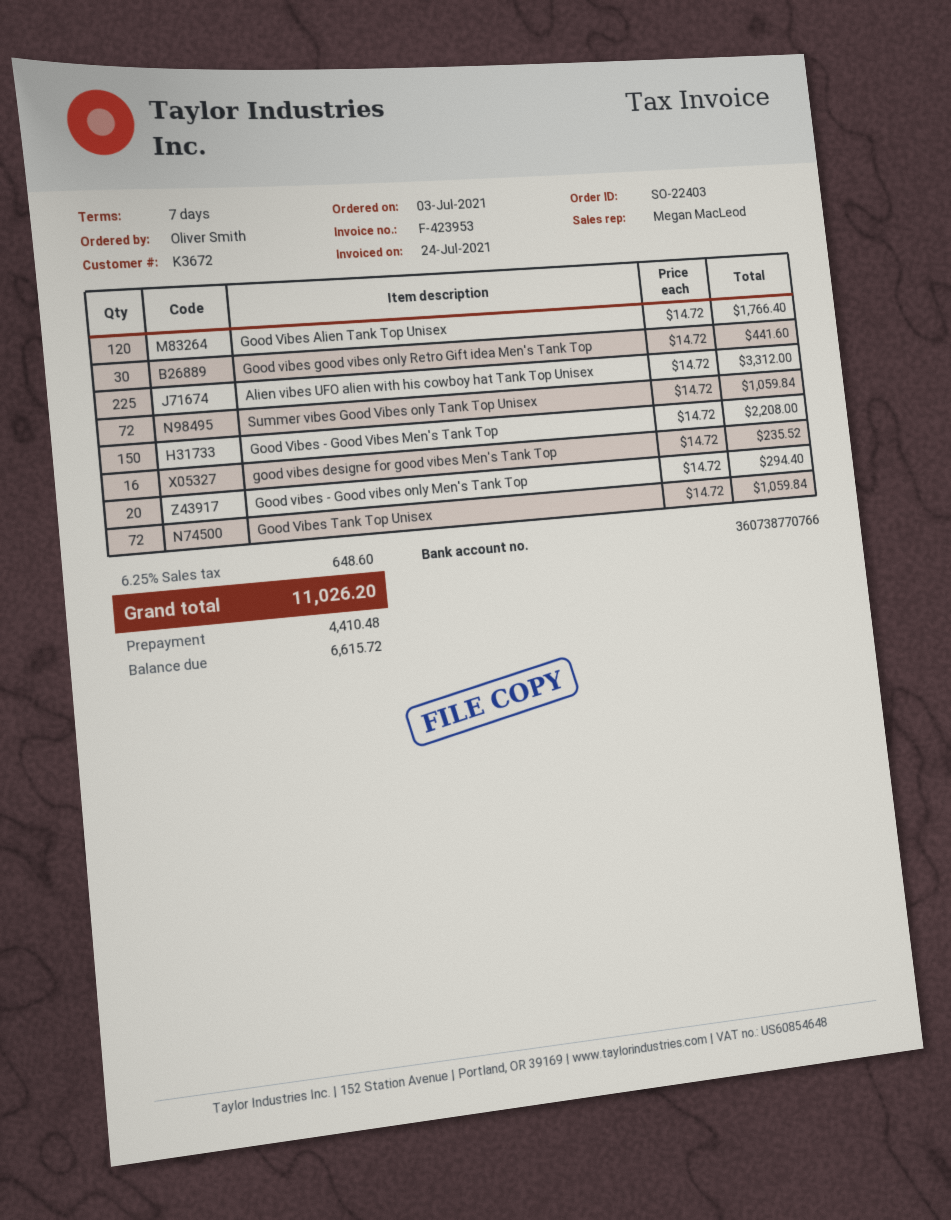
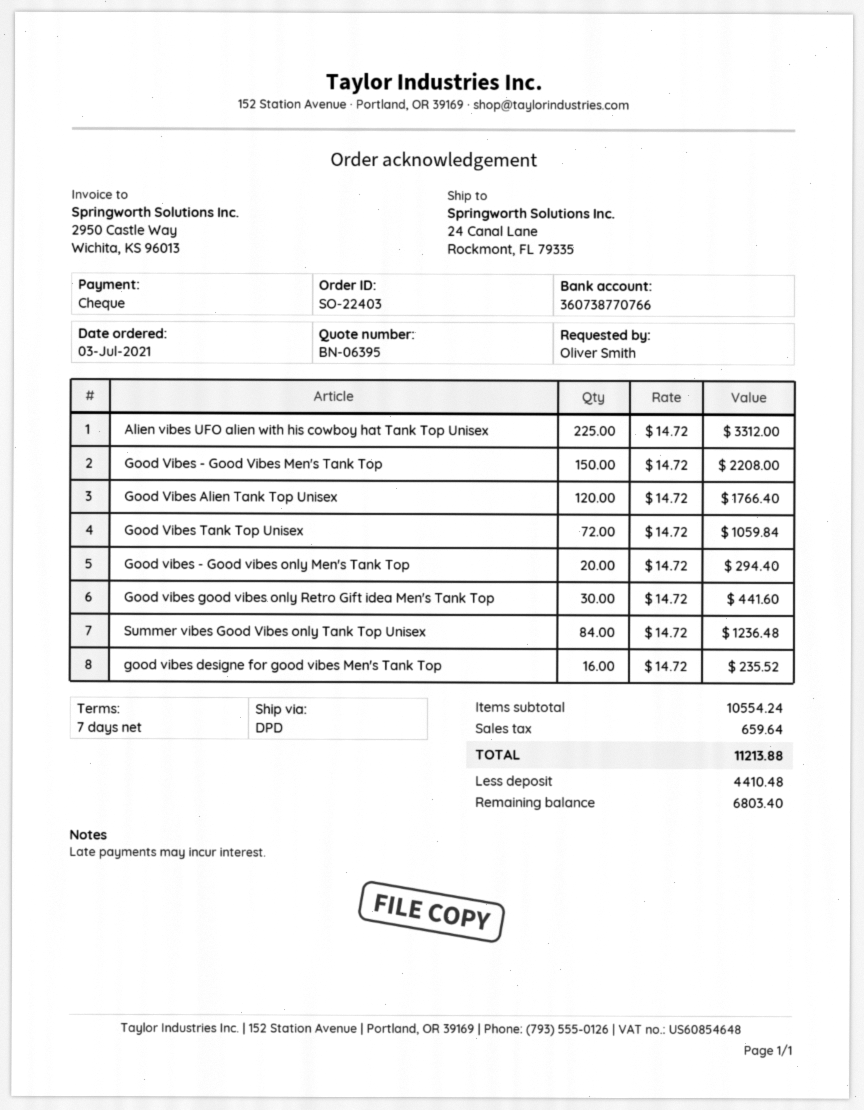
Summer vibes Good Vibes only Tank Top Unisex: 72 x 14.72 = 1059.84 -> 84 x 14.72 = 1236.48
tax: 648.60 -> 659.64
total: 11026.20 -> 11213.88
balance: 6615.72 -> 6803.40

